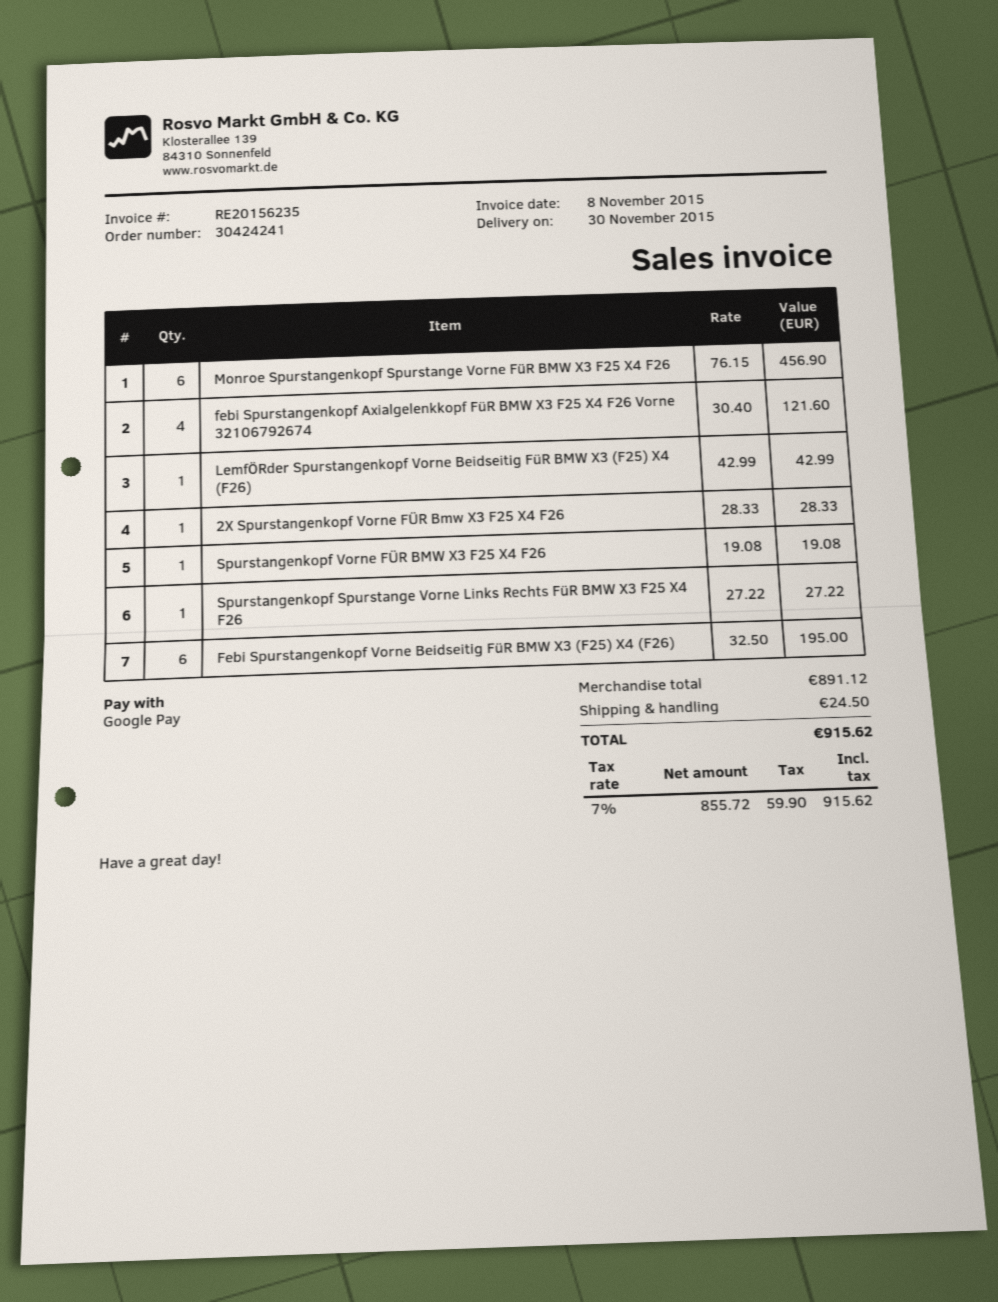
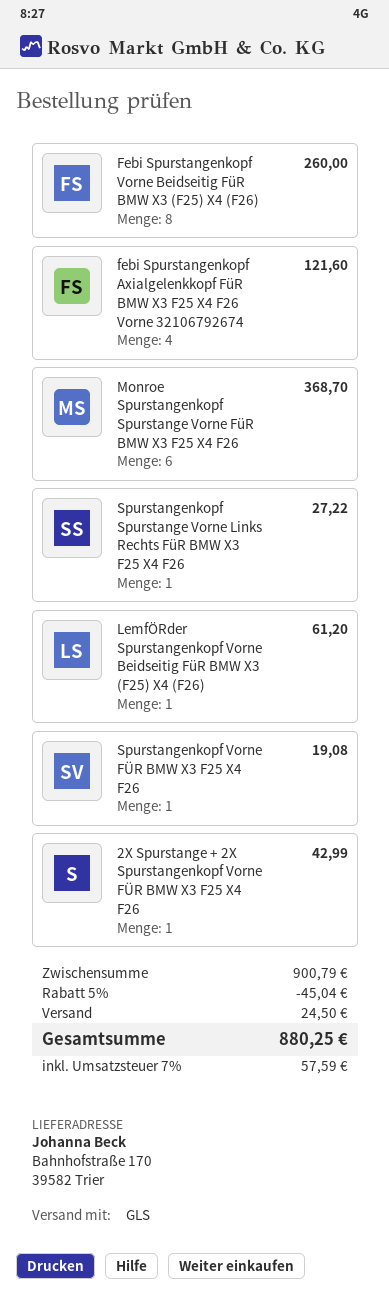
Monroe Spurstangenkopf Spurstange Vorne FüR BMW X3 F25 X4 F26: 6 for 456.90 -> 6 for 368.70
LemfÖRder Spurstangenkopf Vorne Beidseitig FüR BMW X3 (F25) X4 (F26): 1 for 42.99 -> 1 for 61.20
2X Spurstangenkopf Vorne FÜR Bmw X3 F25 X4 F26: 1 for 28.33 -> none
Febi Spurstangenkopf Vorne Beidseitig FüR BMW X3 (F25) X4 (F26): 6 for 195.00 -> 8 for 260.00
2X Spurstange + 2X Spurstangenkopf Vorne FÜR BMW X3 F25 X4 F26: none -> 1 for 42.99
subtotal: 891.12 -> 900.79
discount: none -> 5% = 45.04
tax: 7% = 59.90 -> 7% = 57.59
total: 915.62 -> 880.25

